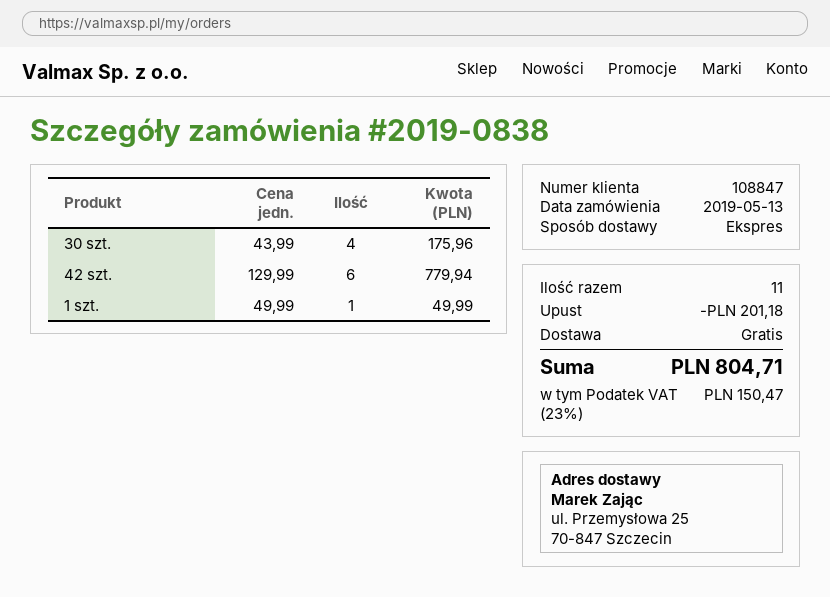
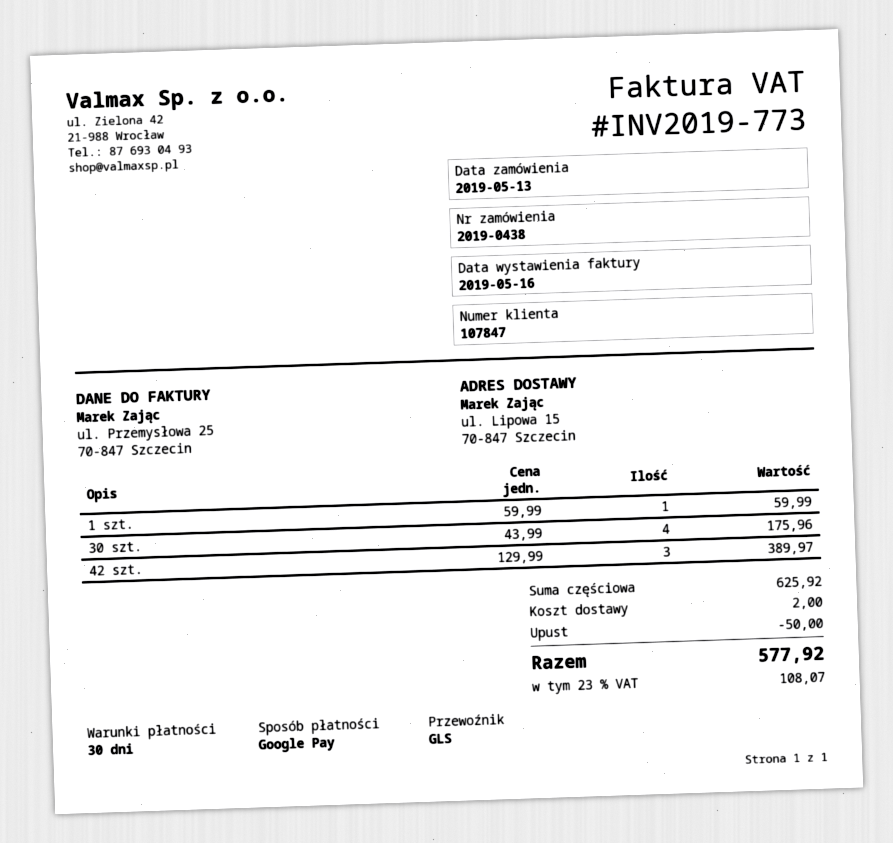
order number: 2019-0838 -> 2019-0438
customer number: 108847 -> 107847
shipping method: express -> GLS
ship to: ul. Przemysłowa 25, 70-847 Szczecin -> ul. Lipowa 15, 70-847 Szczecin
42 szt.: 6 x 129.99 = 779.94 -> 3 x 129.99 = 389.97
1 szt.: 1 x 49.99 = 49.99 -> 1 x 59.99 = 59.99
discount: 201.18 -> 50.00
shipping: 0.00 -> 2.00
tax: 23% = 150.47 -> 23% = 108.07
total: 804.71 -> 577.92

